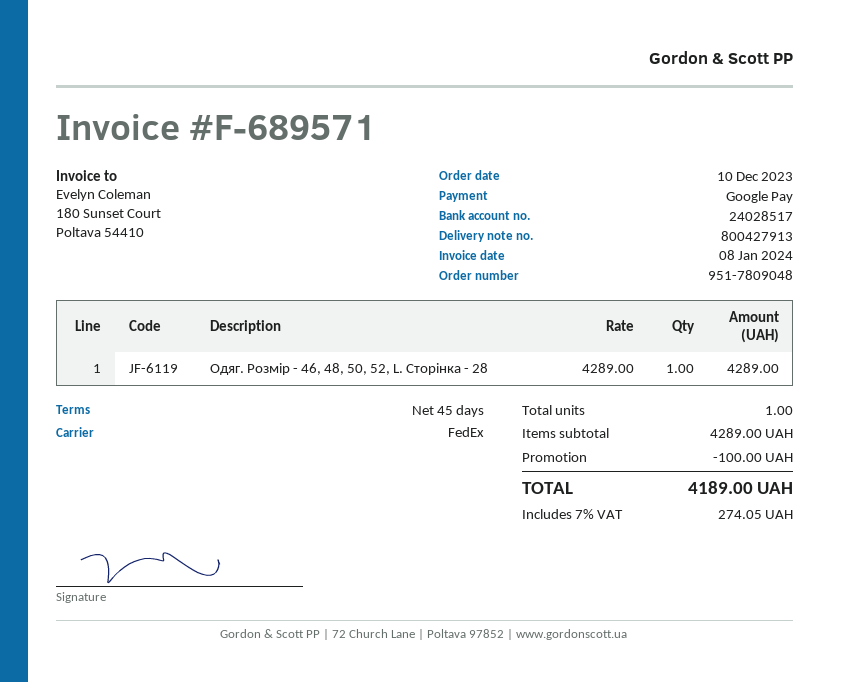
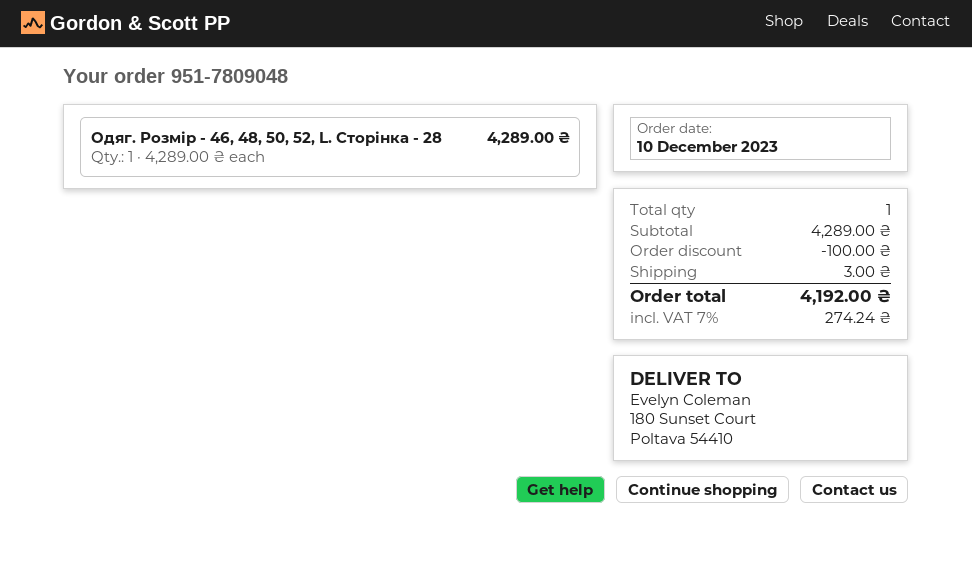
shipping: none -> 3.00
tax: 7% = 274.05 -> 7% = 274.24
total: 4189.00 -> 4192.00

